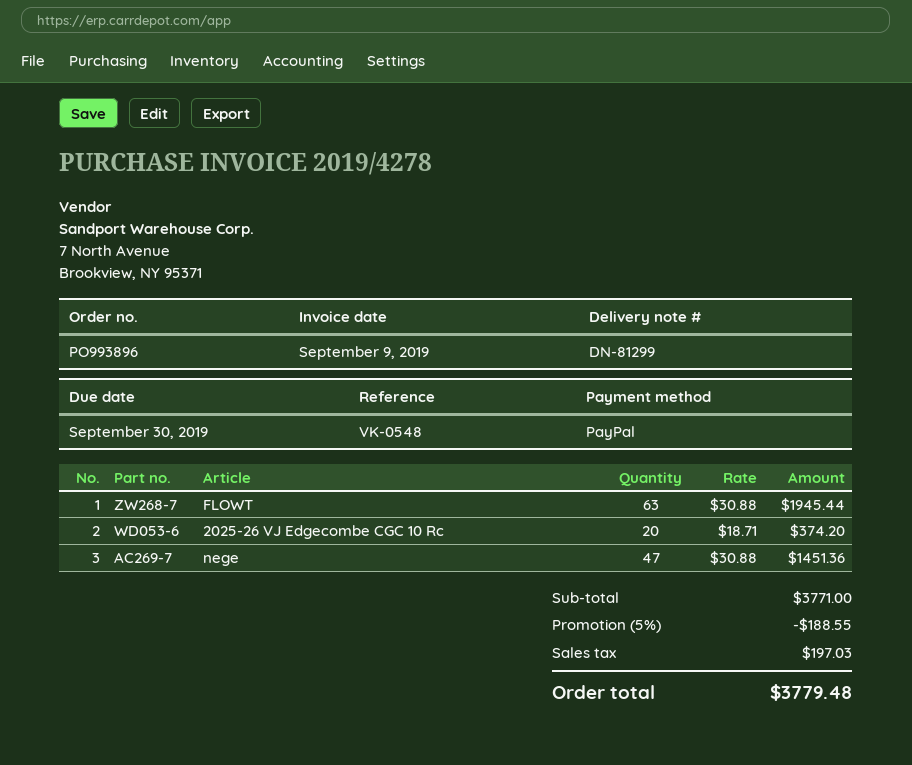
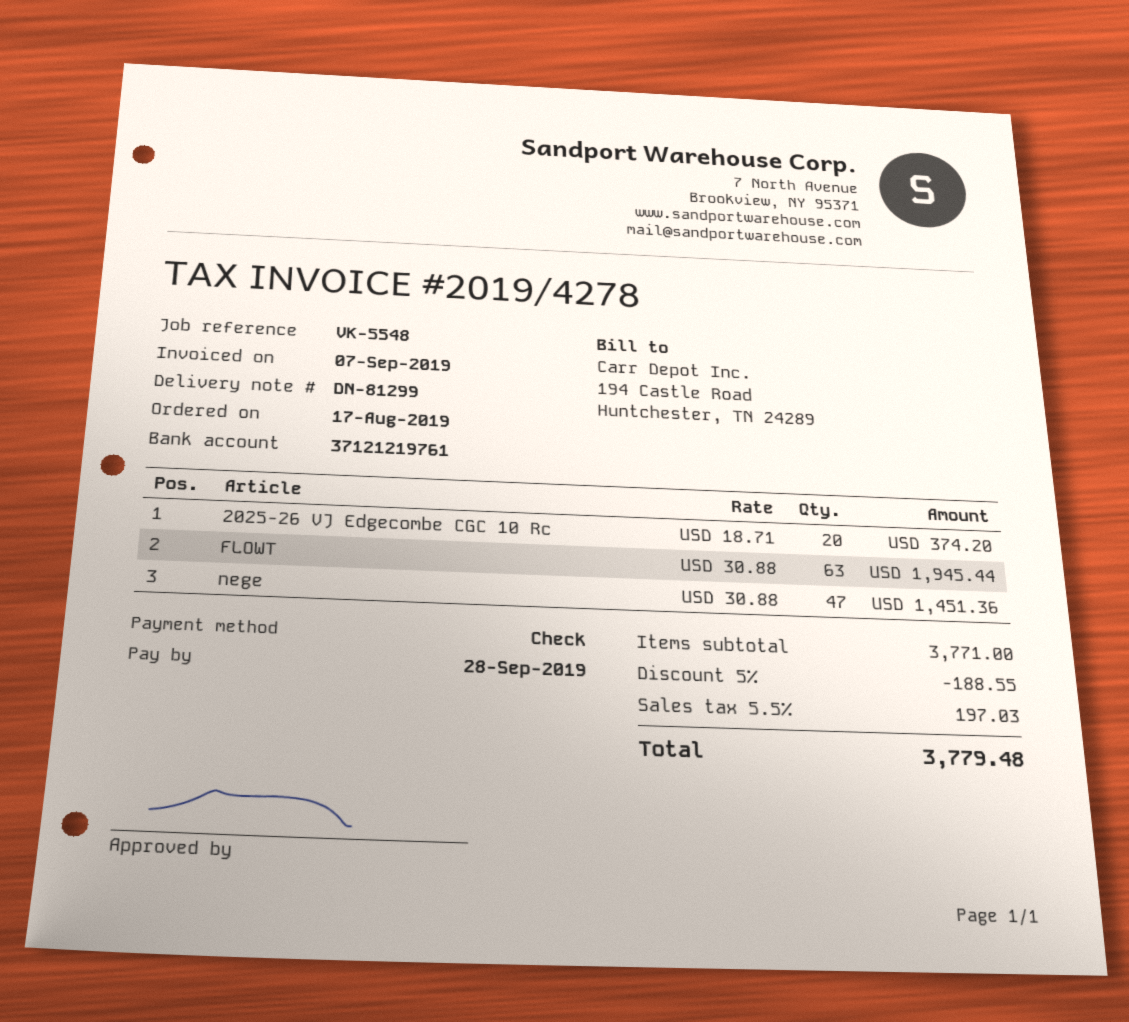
invoice date: 2019-09-09 -> 2019-09-07
due date: 2019-09-30 -> 2019-09-28
reference: VK-0548 -> VK-5548
payment method: PayPal -> cheque

